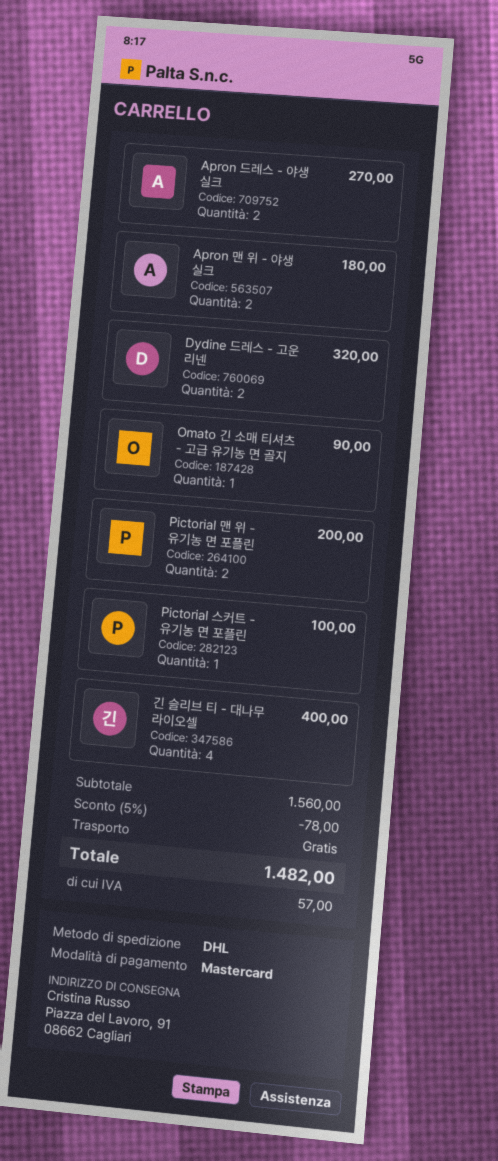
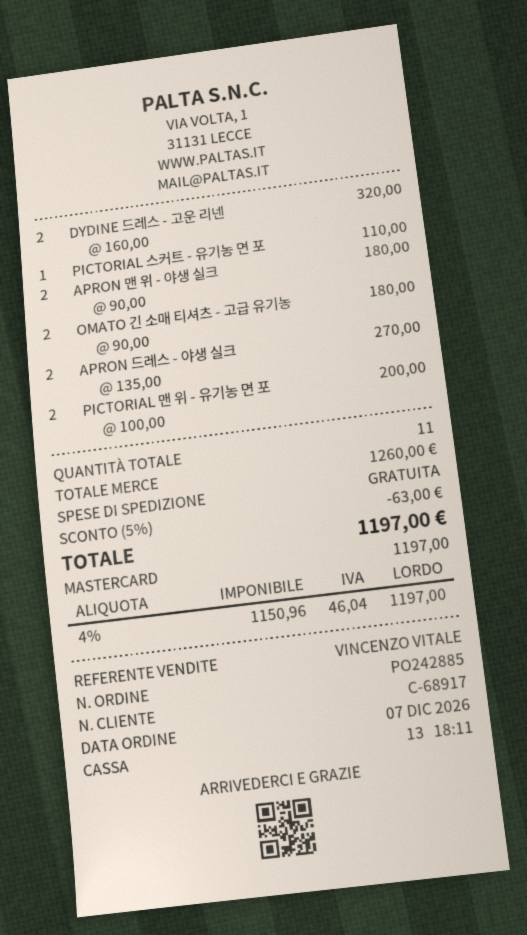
Omato 긴 소매 티셔츠 - 고급 유기농 면 골지: 1 for 90.00 -> 2 for 180.00
Pictorial 스커트 - 유기농 면 포플린: 1 for 100.00 -> 1 for 110.00
긴 슬리브 티 - 대나무 라이오셀: 4 for 400.00 -> none
subtotal: 1560.00 -> 1260.00
discount: 5% = 78.00 -> 5% = 63.00
tax: 57.00 -> 46.04
total: 1482.00 -> 1197.00

